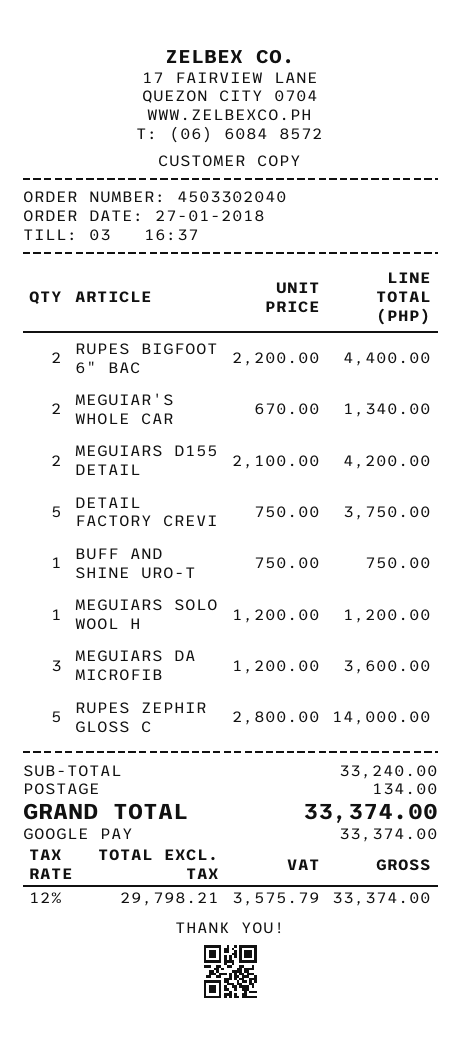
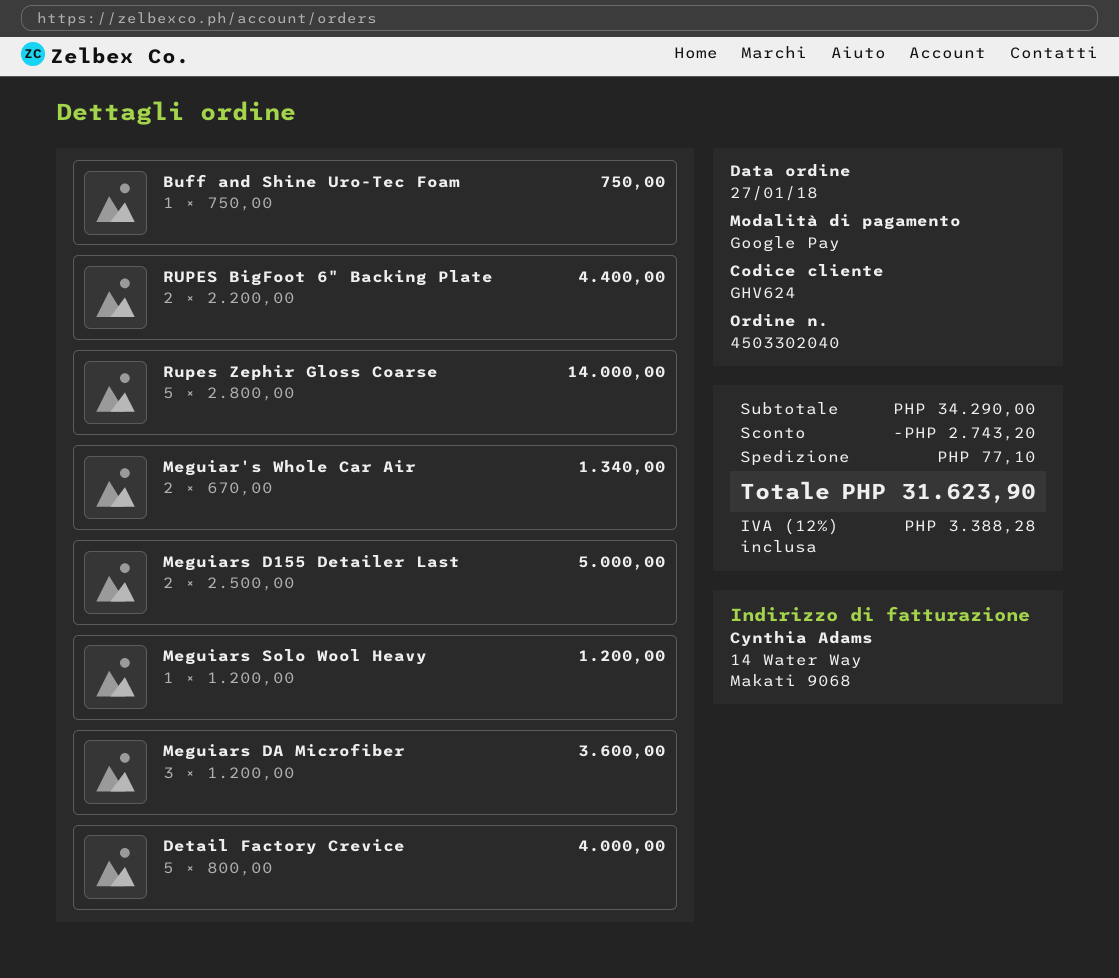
MEGUIARS D155 DETAIL: 2 x 2100.00 = 4200.00 -> 2 x 2500.00 = 5000.00
DETAIL FACTORY CREVI: 5 x 750.00 = 3750.00 -> 5 x 800.00 = 4000.00
subtotal: 33240.00 -> 34290.00
discount: none -> 2743.20
shipping: 134.00 -> 77.10
tax: 12% = 3575.79 -> 12% = 3388.28
total: 33374.00 -> 31623.90

